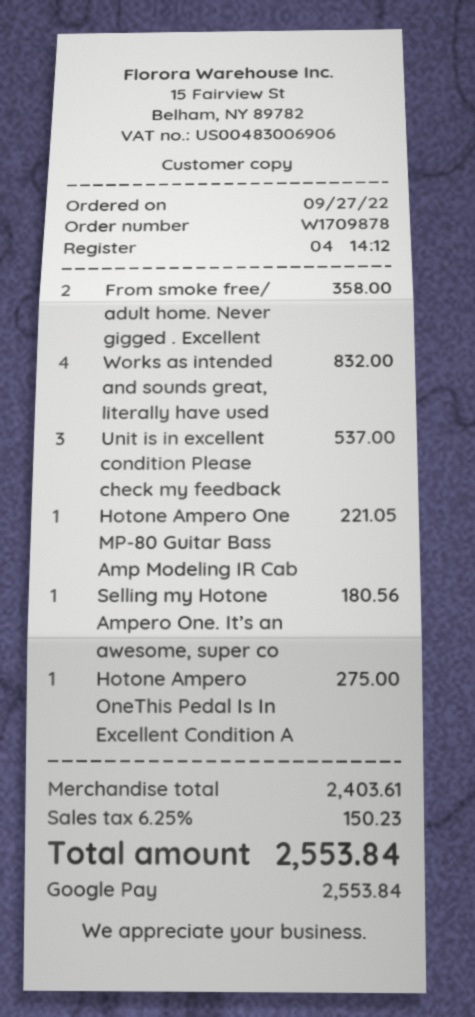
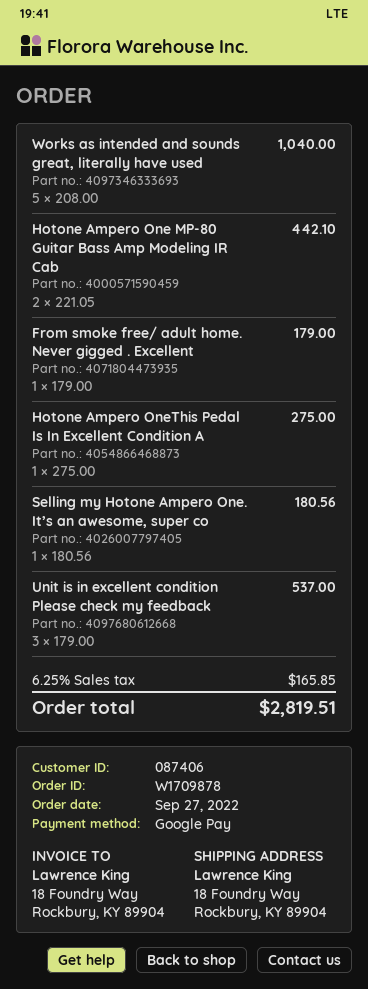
From smoke free/ adult home. Never gigged . Excellent: 2 for 358.00 -> 1 for 179.00
Works as intended and sounds great, literally have used: 4 for 832.00 -> 5 for 1040.00
Hotone Ampero One MP-80 Guitar Bass Amp Modeling IR Cab: 1 for 221.05 -> 2 for 442.10
tax: 6.25% = 150.23 -> 6.25% = 165.85
total: 2553.84 -> 2819.51

